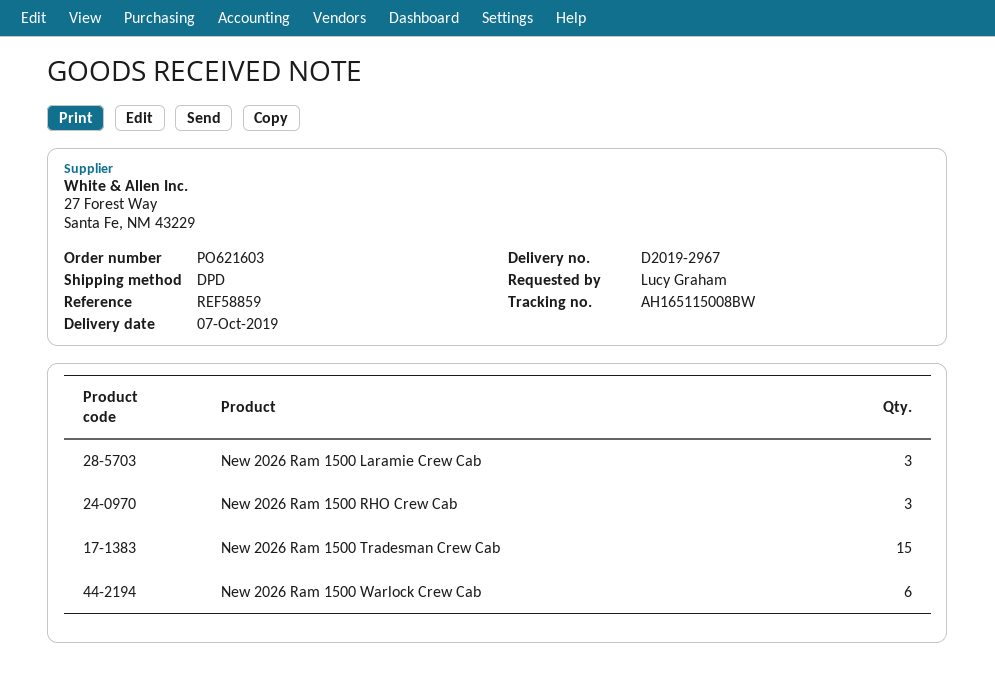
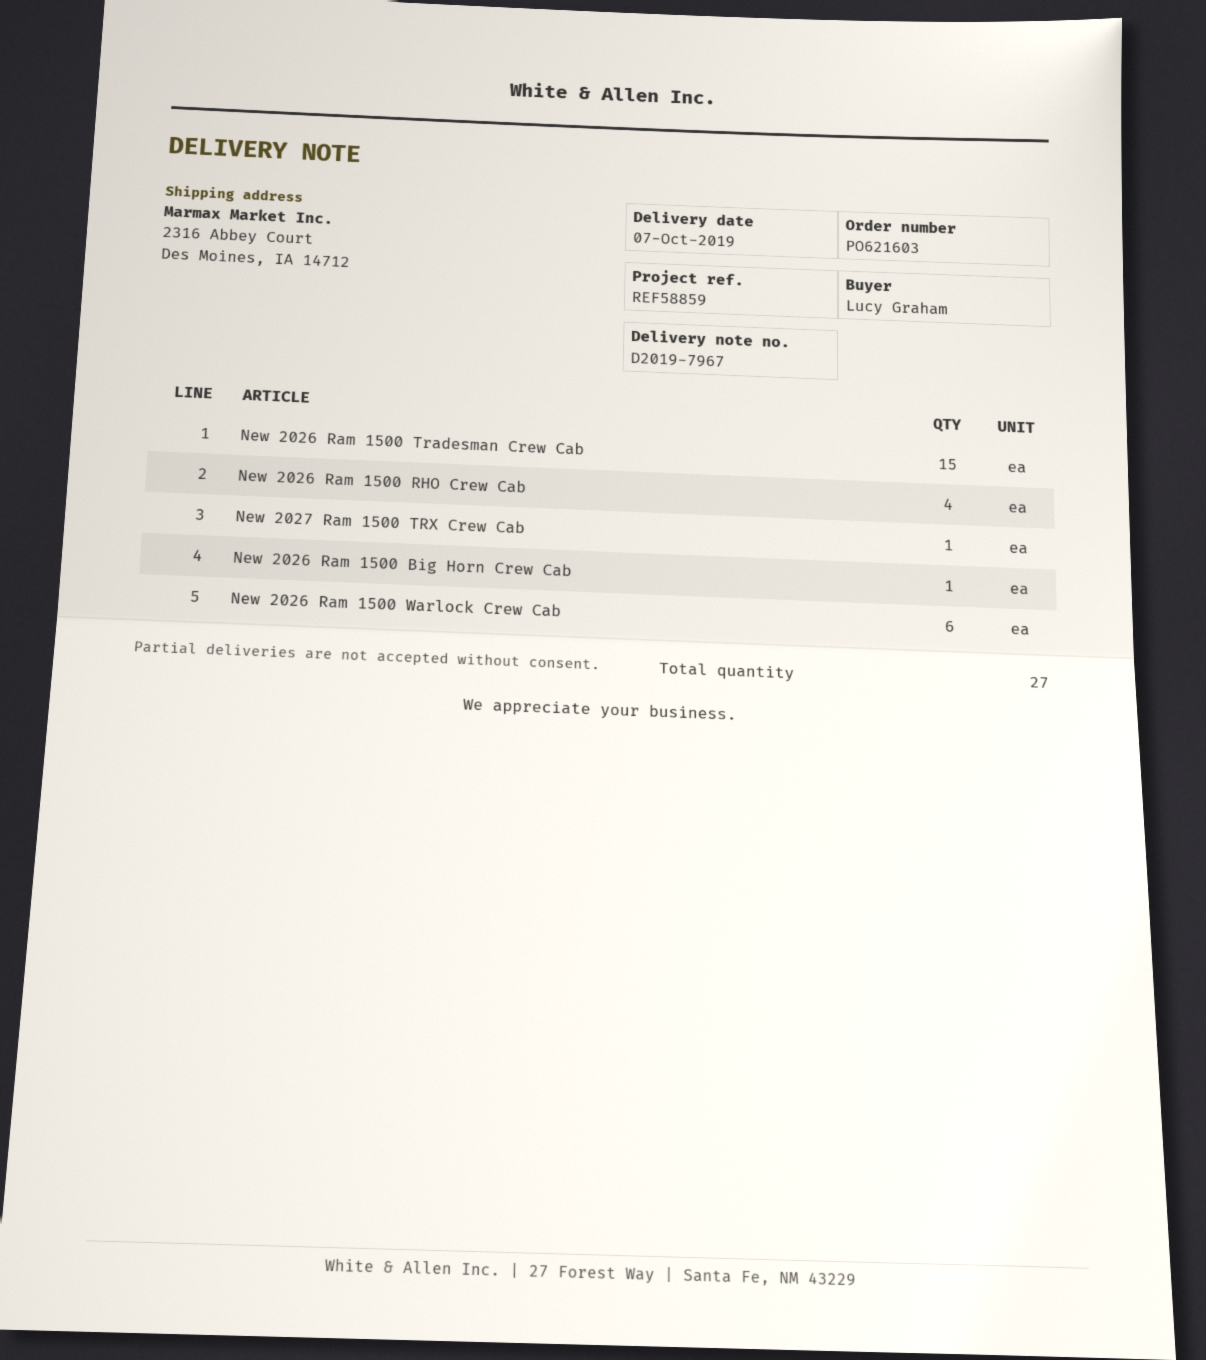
delivery note number: D2019-2967 -> D2019-7967
New 2026 Ram 1500 Laramie Crew Cab: 3 -> none
New 2026 Ram 1500 RHO Crew Cab: 3 -> 4
New 2027 Ram 1500 TRX Crew Cab: none -> 1
New 2026 Ram 1500 Big Horn Crew Cab: none -> 1

